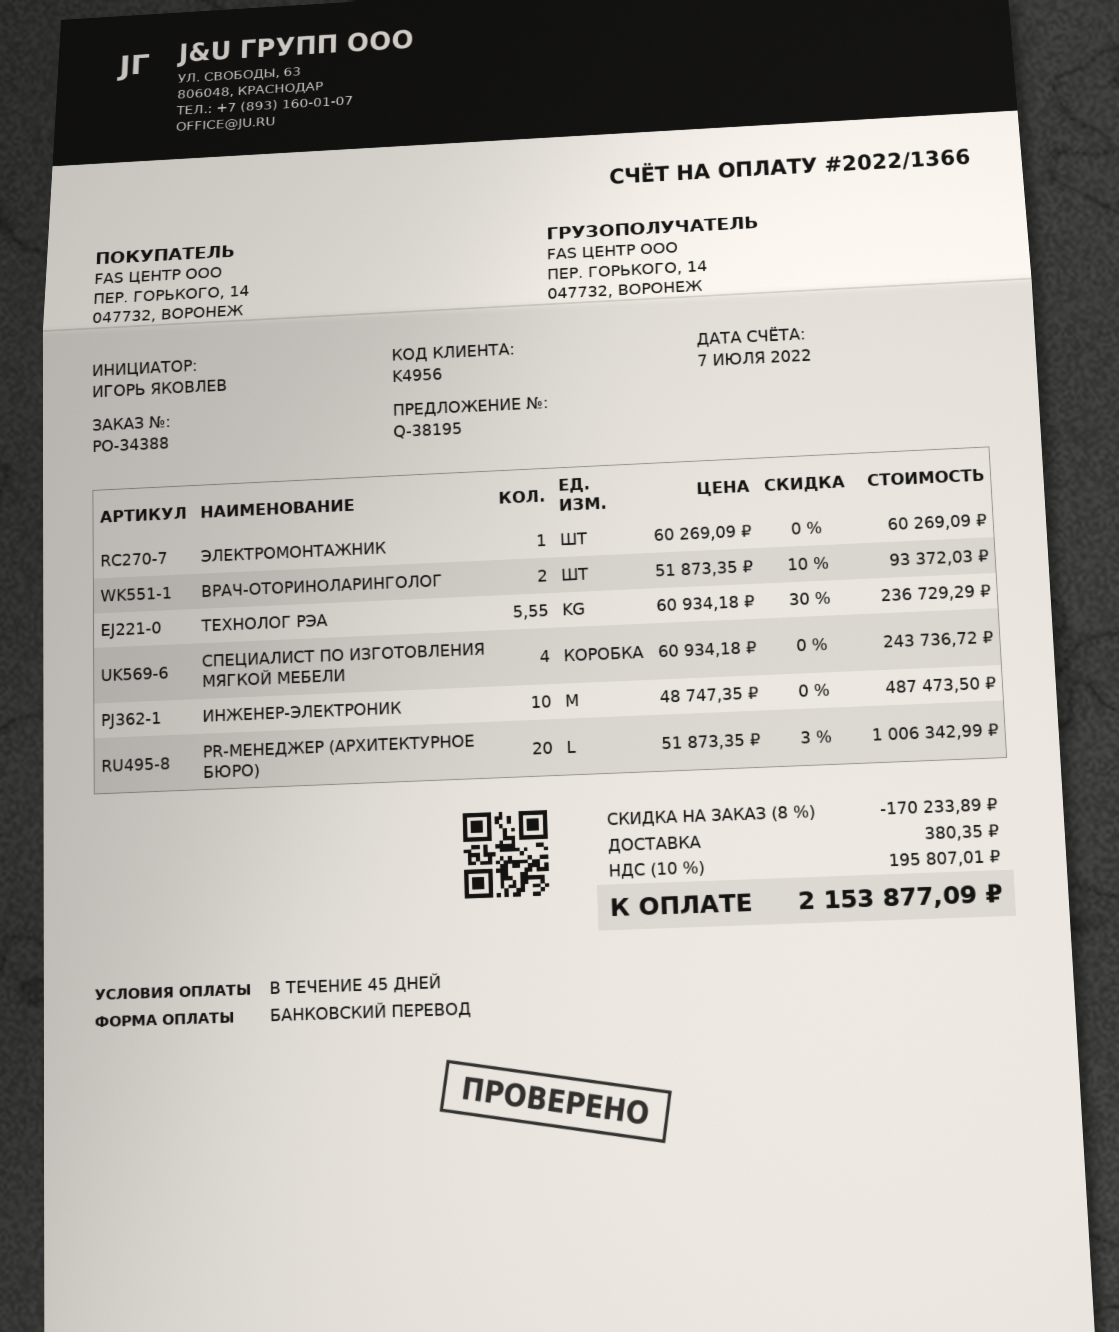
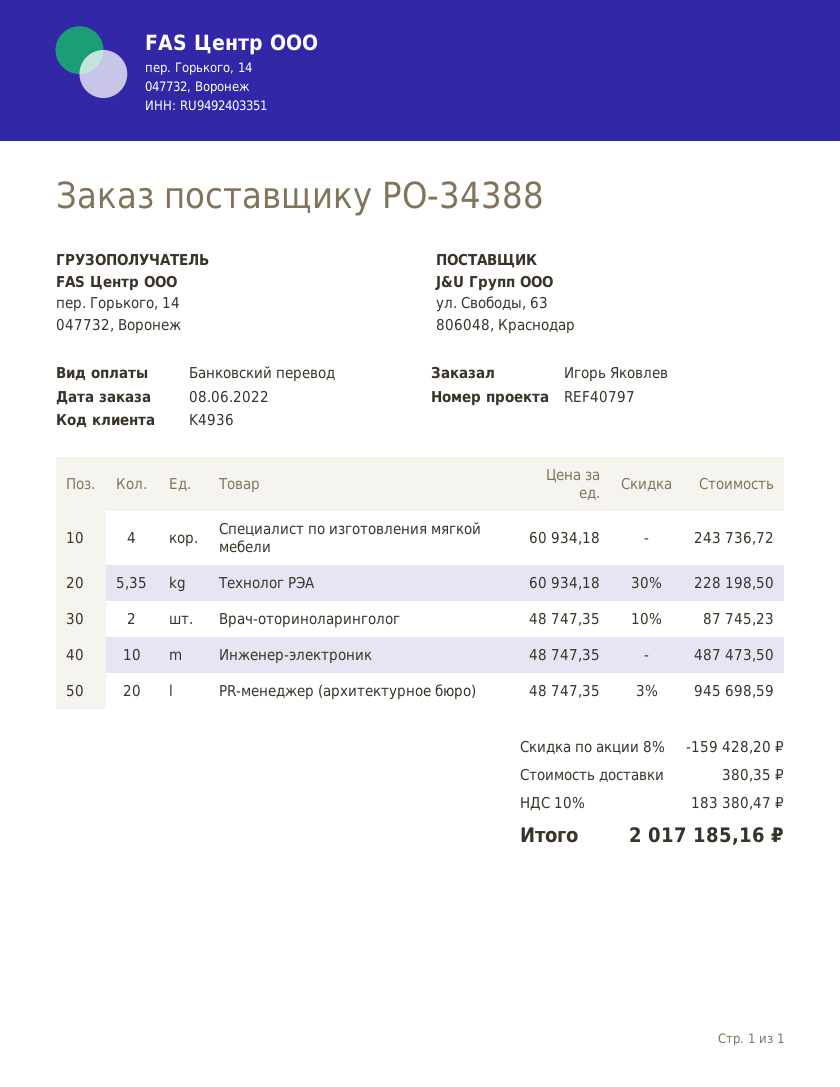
customer number: K4956 -> K4936
ЭЛЕКТРОМОНТАЖНИК: 1 x 60269.09 = 60269.09 -> none
ВРАЧ-ОТОРИНОЛАРИНГОЛОГ: 2 x 51873.35 - 10% = 93372.03 -> 2 x 48747.35 - 10% = 87745.23
ТЕХНОЛОГ РЭА: 5.55 x 60934.18 - 30% = 236729.29 -> 5.35 x 60934.18 - 30% = 228198.50
PR-МЕНЕДЖЕР (АРХИТЕКТУРНОЕ БЮРО): 20 x 51873.35 - 3% = 1006342.99 -> 20 x 48747.35 - 3% = 945698.59
discount: 8% = 170233.89 -> 8% = 159428.20
tax: 10% = 195807.01 -> 10% = 183380.47
total: 2153877.09 -> 2017185.16

